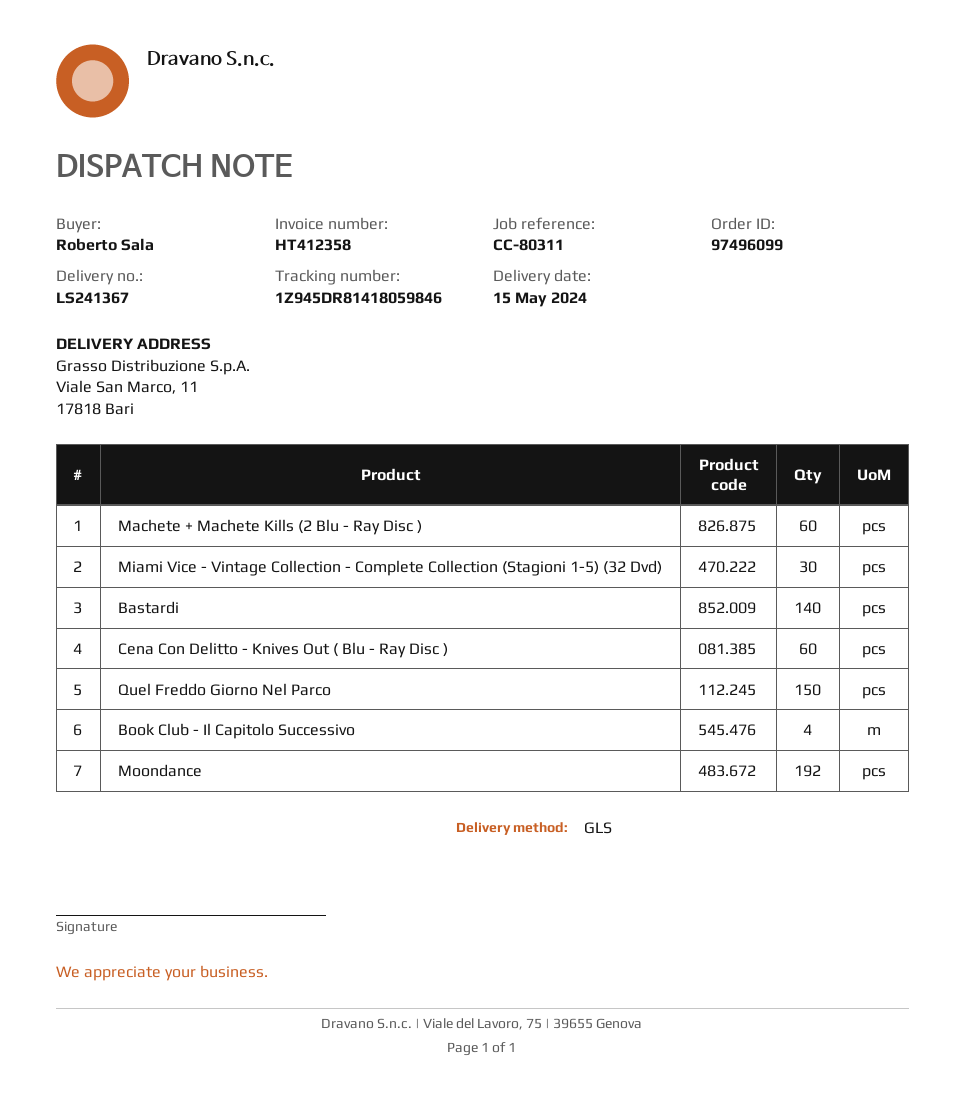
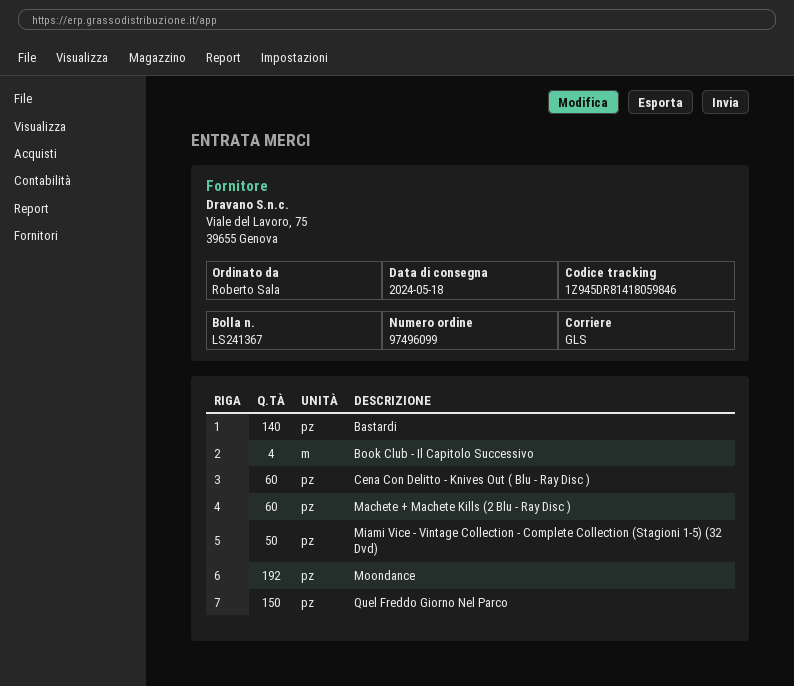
delivery date: 2024-05-15 -> 2024-05-18
Miami Vice - Vintage Collection - Complete Collection (Stagioni 1-5) (32 Dvd): 30 -> 50

